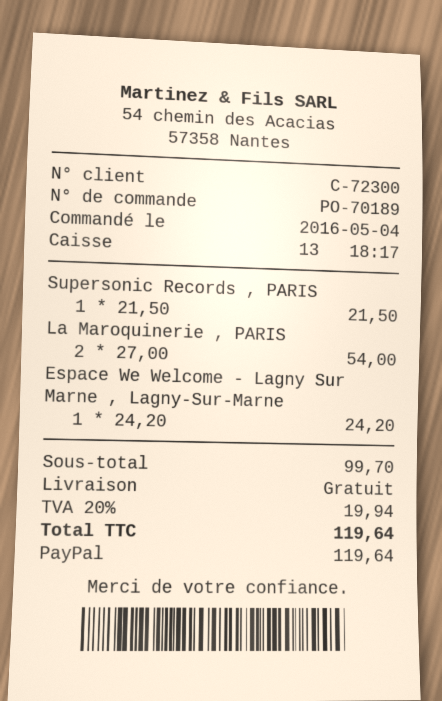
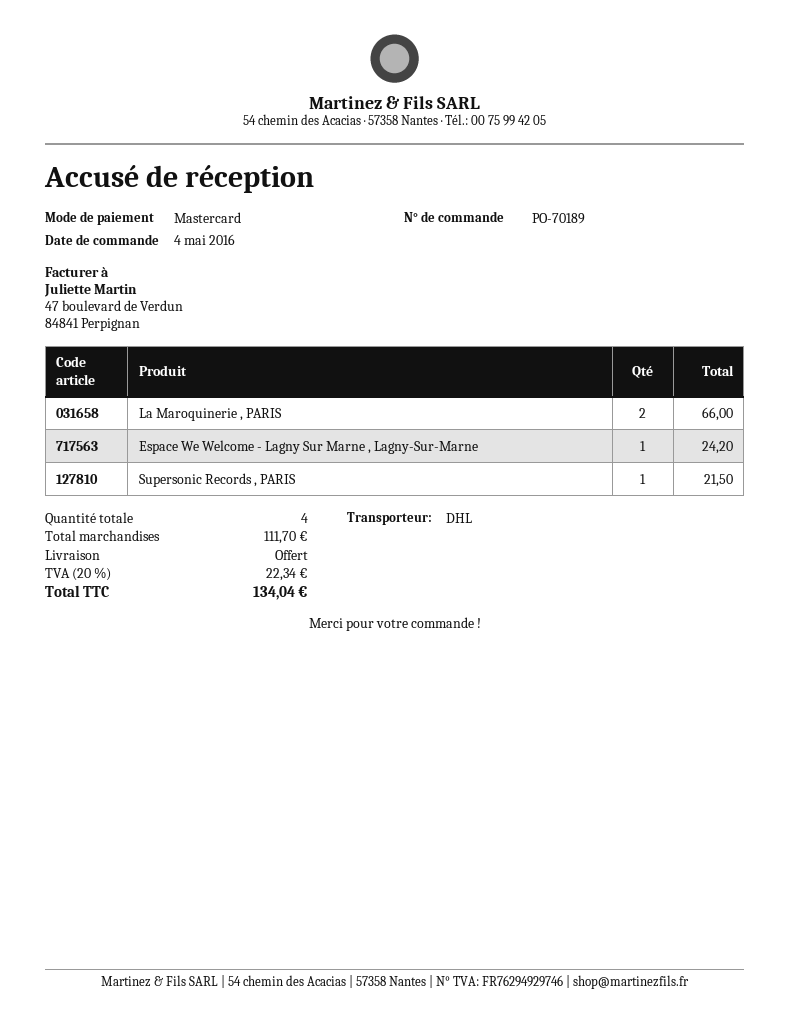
payment method: PayPal -> Mastercard
La Maroquinerie , PARIS: 2 for 54.00 -> 2 for 66.00
subtotal: 99.70 -> 111.70
tax: 20% = 19.94 -> 20% = 22.34
total: 119.64 -> 134.04

